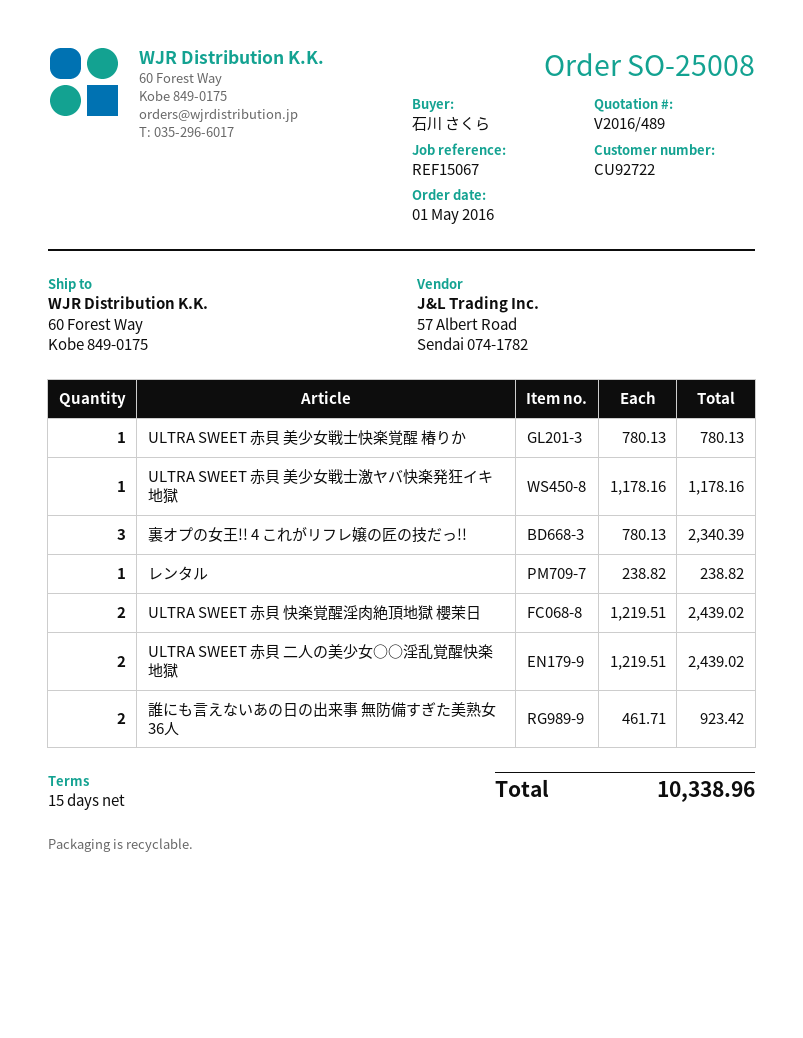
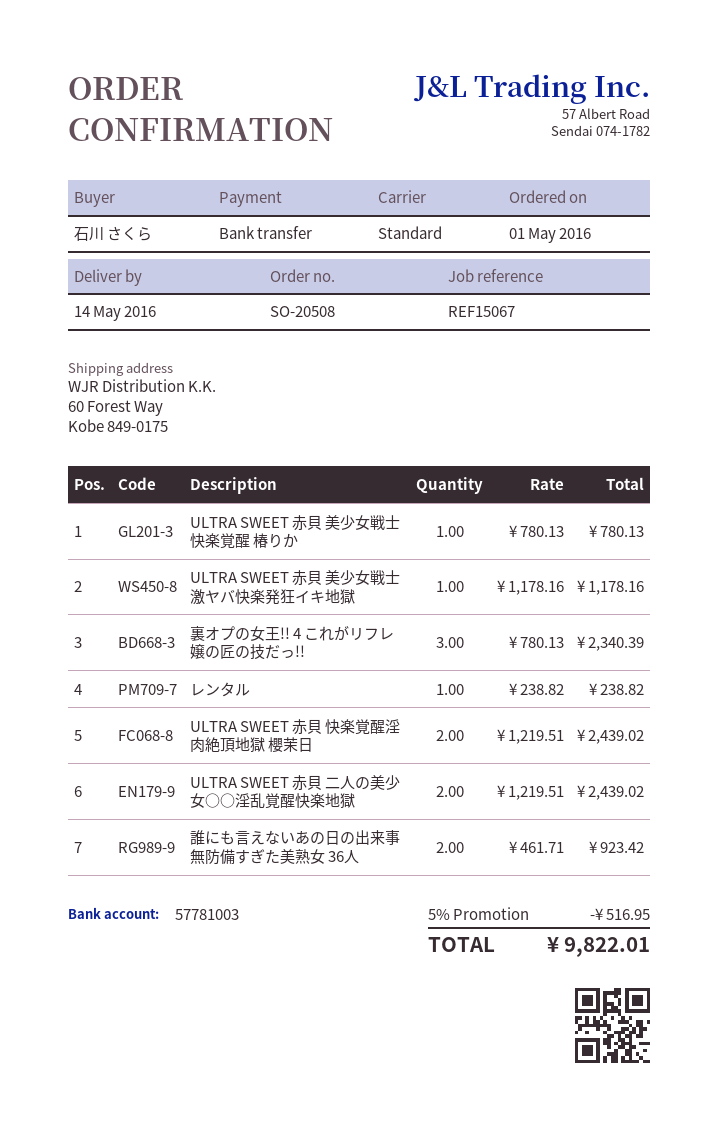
order number: SO-25008 -> SO-20508
discount: none -> 5% = 516.95
total: 10338.96 -> 9822.01

